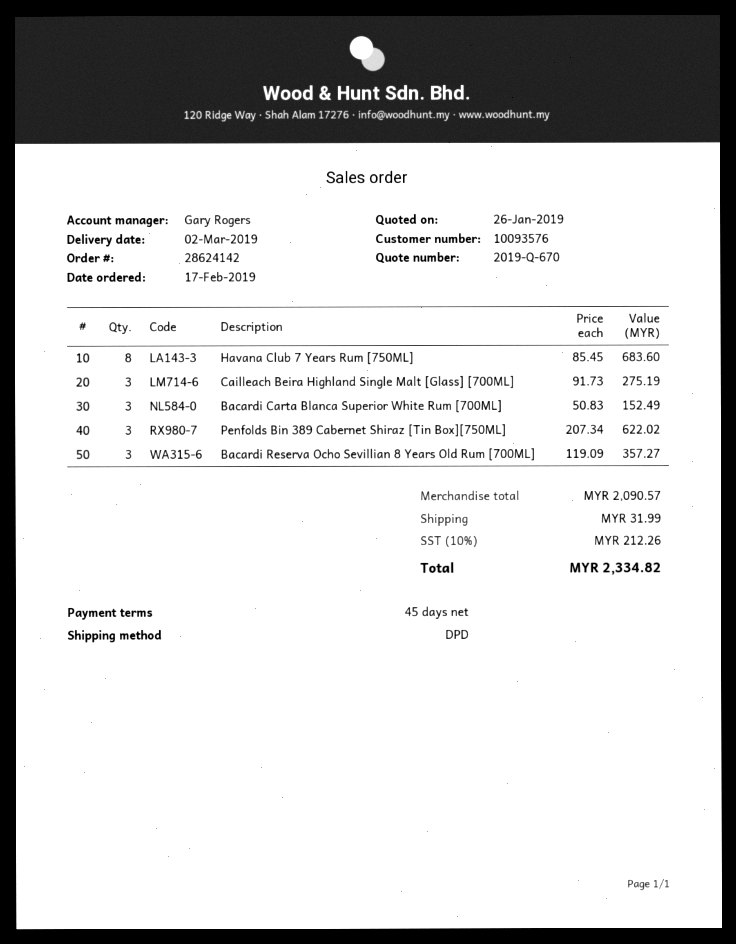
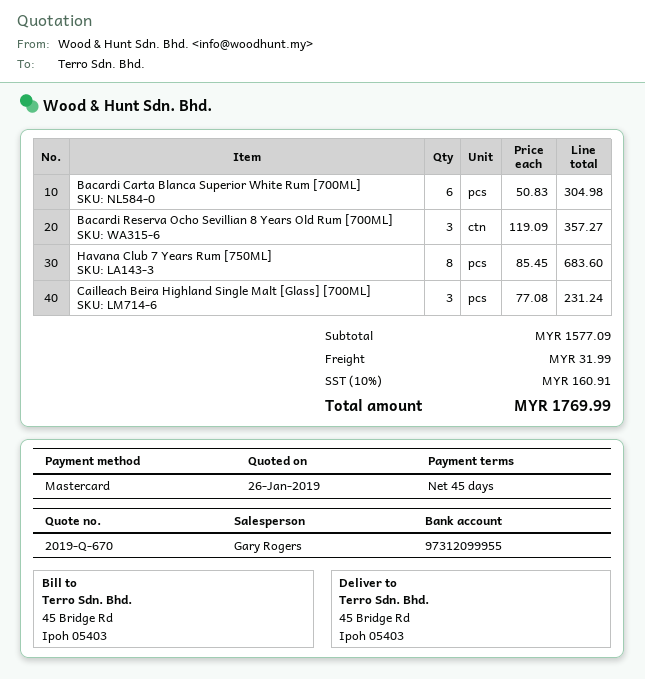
Cailleach Beira Highland Single Malt [Glass] [700ML]: 3 x 91.73 = 275.19 -> 3 x 77.08 = 231.24
Bacardi Carta Blanca Superior White Rum [700ML]: 3 x 50.83 = 152.49 -> 6 x 50.83 = 304.98
Penfolds Bin 389 Cabernet Shiraz [Tin Box][750ML]: 3 x 207.34 = 622.02 -> none
subtotal: 2090.57 -> 1577.09
tax: 10% = 212.26 -> 10% = 160.91
total: 2334.82 -> 1769.99

